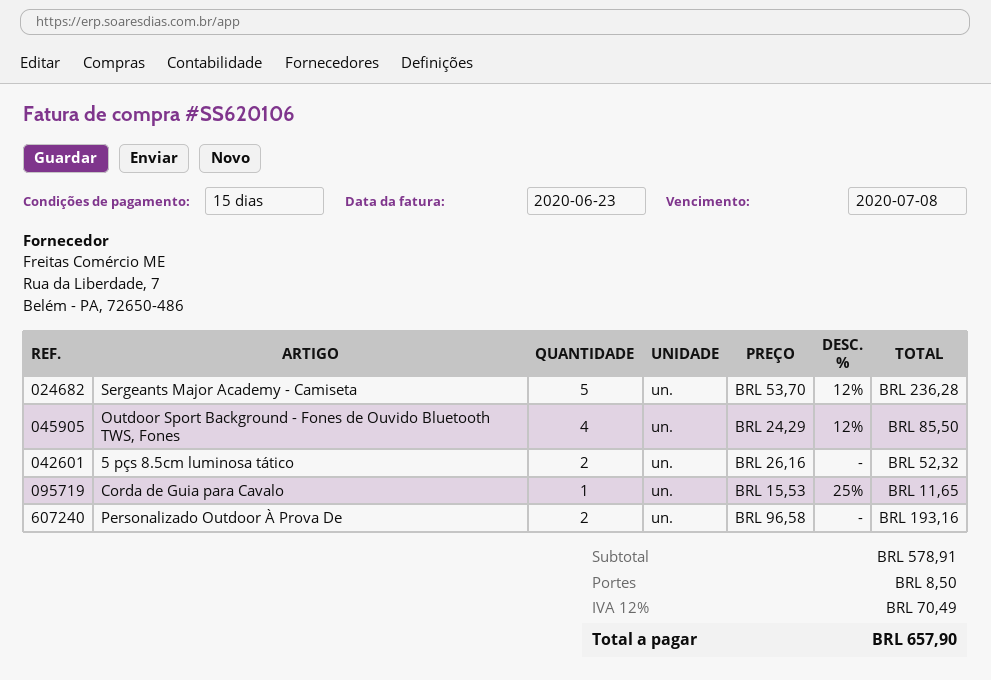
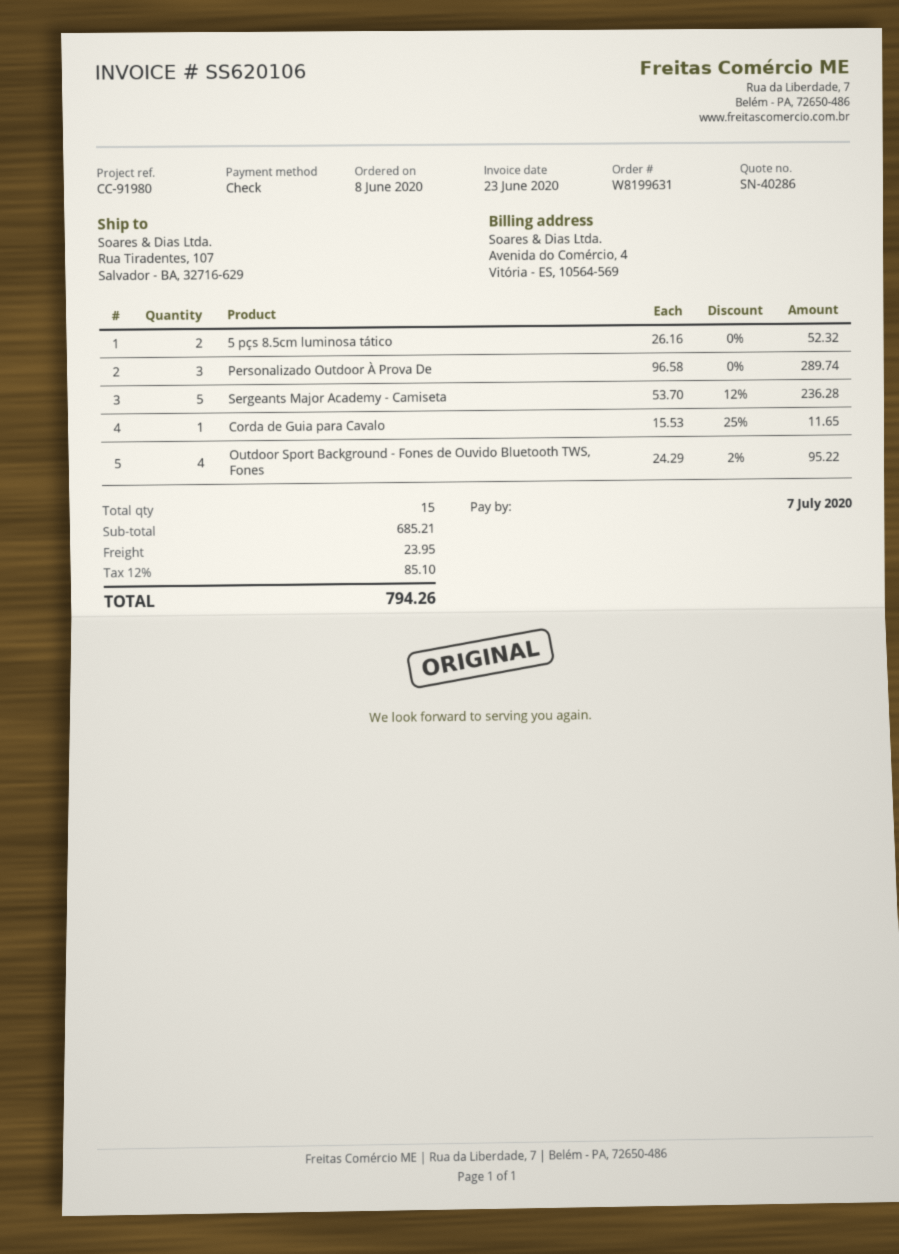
due date: 2020-07-08 -> 2020-07-07
Outdoor Sport Background - Fones de Ouvido Bluetooth TWS, Fones: 4 x 24.29 - 12% = 85.50 -> 4 x 24.29 - 2% = 95.22
Personalizado Outdoor À Prova De: 2 x 96.58 = 193.16 -> 3 x 96.58 = 289.74
subtotal: 578.91 -> 685.21
shipping: 8.50 -> 23.95
tax: 12% = 70.49 -> 12% = 85.10
total: 657.90 -> 794.26

